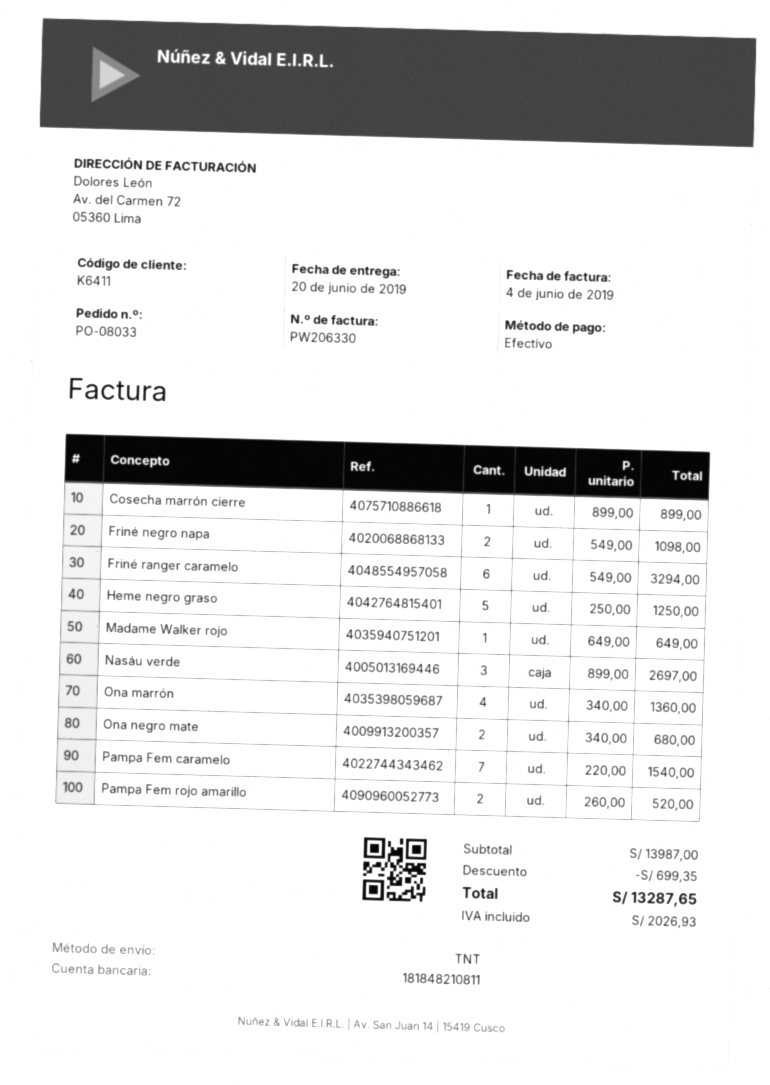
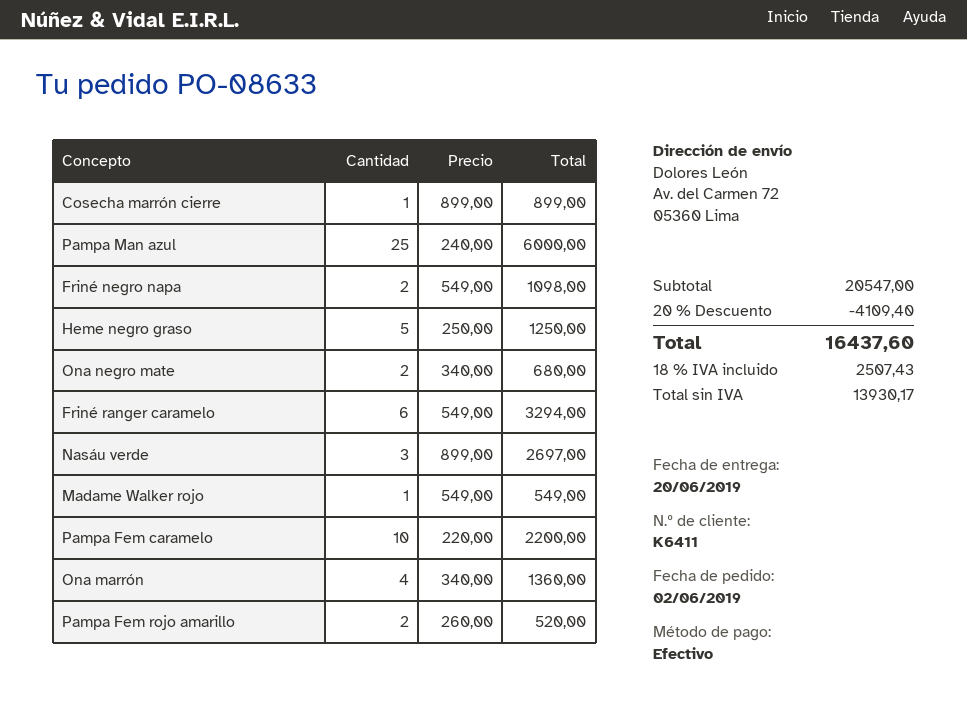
order number: PO-08033 -> PO-08633
Madame Walker rojo: 1 x 649.00 = 649.00 -> 1 x 549.00 = 549.00
Pampa Fem caramelo: 7 x 220.00 = 1540.00 -> 10 x 220.00 = 2200.00
Pampa Man azul: none -> 25 x 240.00 = 6000.00
subtotal: 13987.00 -> 20547.00
discount: 699.35 -> 4109.40
tax: 2026.93 -> 2507.43
total: 13287.65 -> 16437.60

